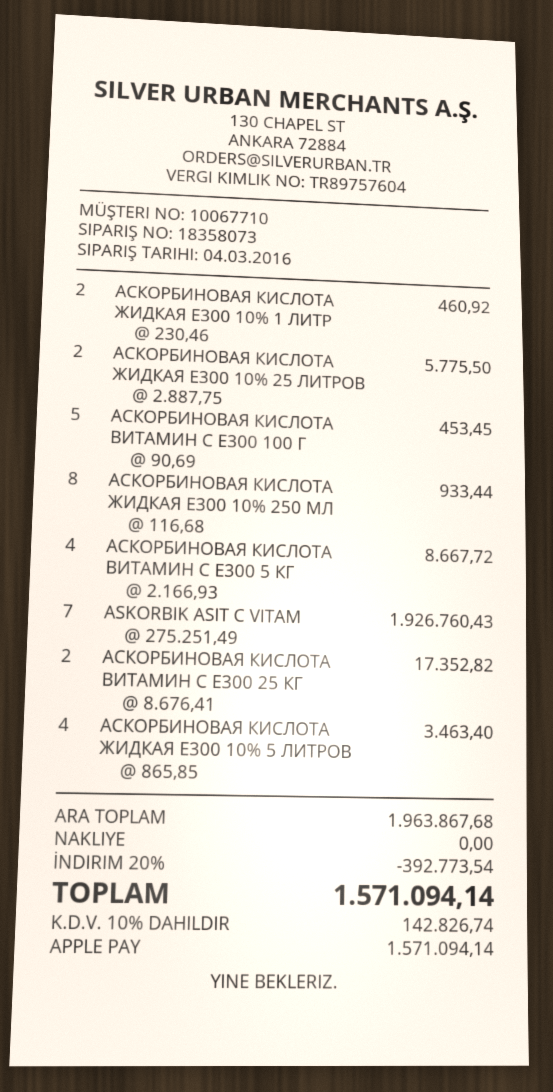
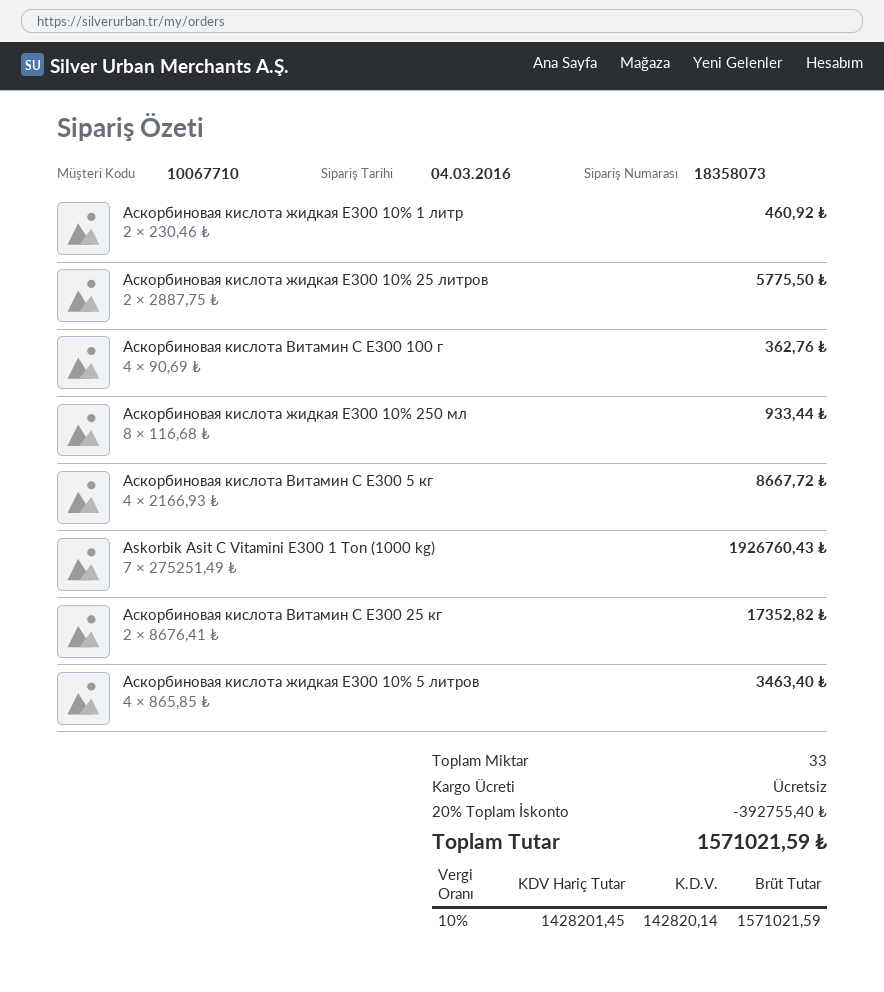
АСКОРБИНОВАЯ КИСЛОТА ВИТАМИН С E300 100 Г: 5 x 90.69 = 453.45 -> 4 x 90.69 = 362.76
discount: 20% = 392773.54 -> 20% = 392755.40
tax: 10% = 142826.74 -> 10% = 142820.14
total: 1571094.14 -> 1571021.59

